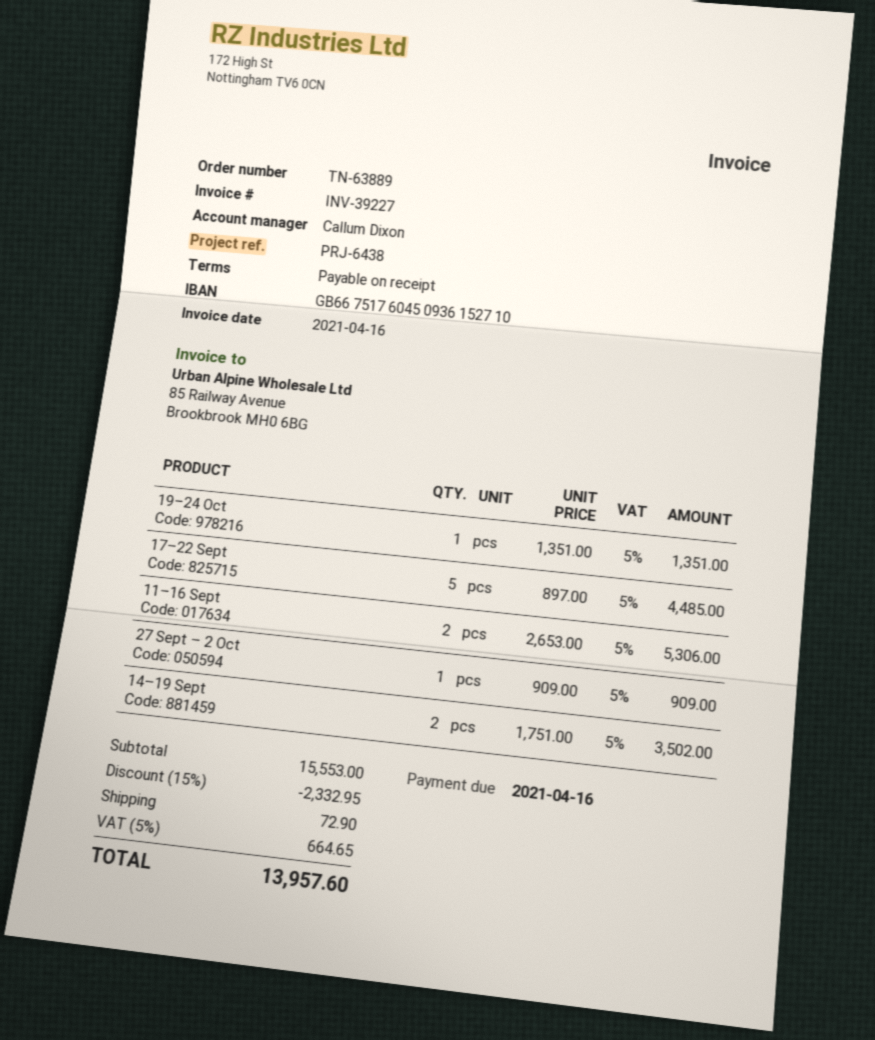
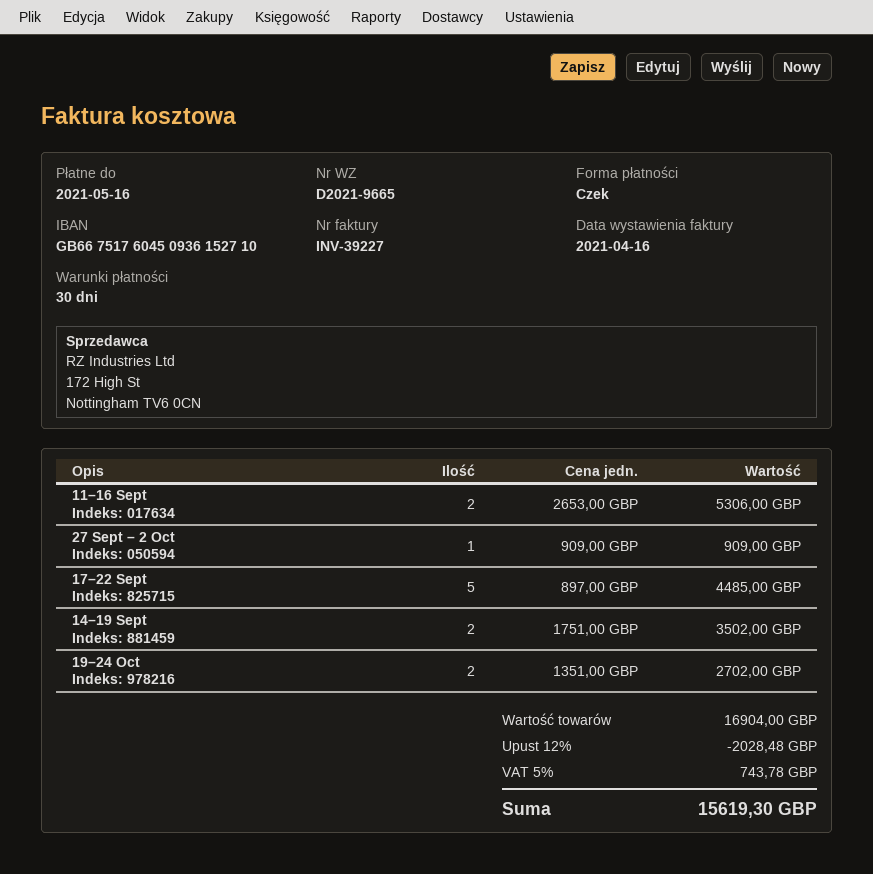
payment terms: on receipt -> 30 days
due date: 2021-04-16 -> 2021-05-16
19–24 Oct: 1 x 1351.00 = 1351.00 -> 2 x 1351.00 = 2702.00
subtotal: 15553.00 -> 16904.00
discount: 15% = 2332.95 -> 12% = 2028.48
shipping: 72.90 -> none
tax: 5% = 664.65 -> 5% = 743.78
total: 13957.60 -> 15619.30

